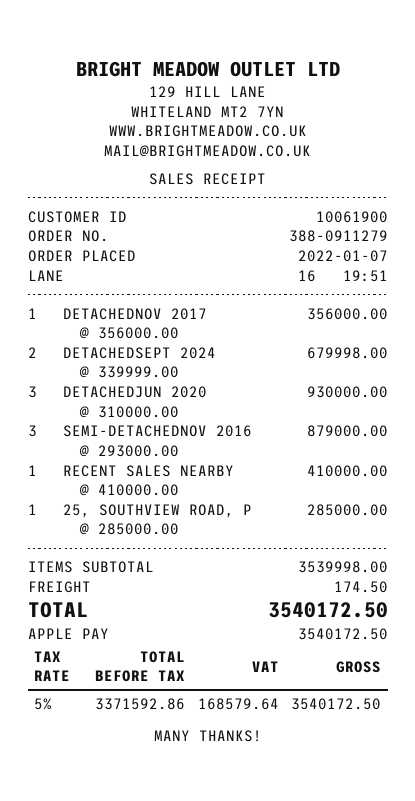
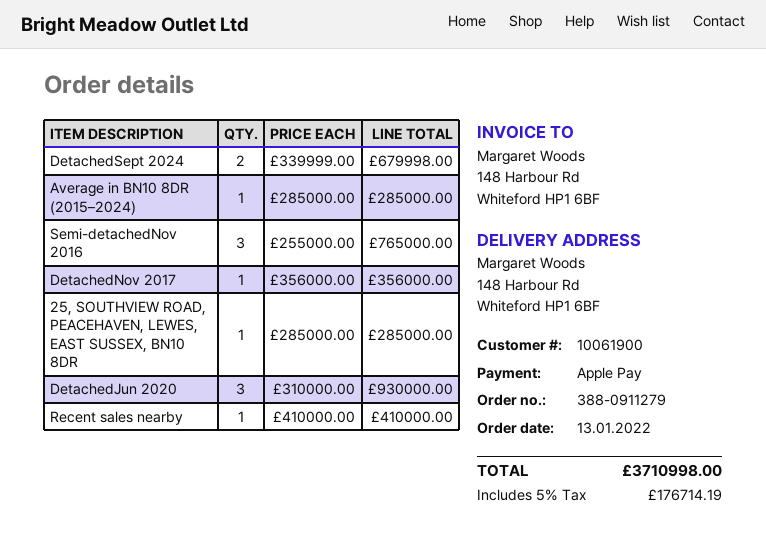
order date: 2022-01-07 -> 2022-01-13
SEMI-DETACHEDNOV 2016: 3 x 293000.00 = 879000.00 -> 3 x 255000.00 = 765000.00
Average in BN10 8DR (2015–2024): none -> 1 x 285000.00 = 285000.00
shipping: 174.50 -> none
tax: 5% = 168579.64 -> 5% = 176714.19
total: 3540172.50 -> 3710998.00

